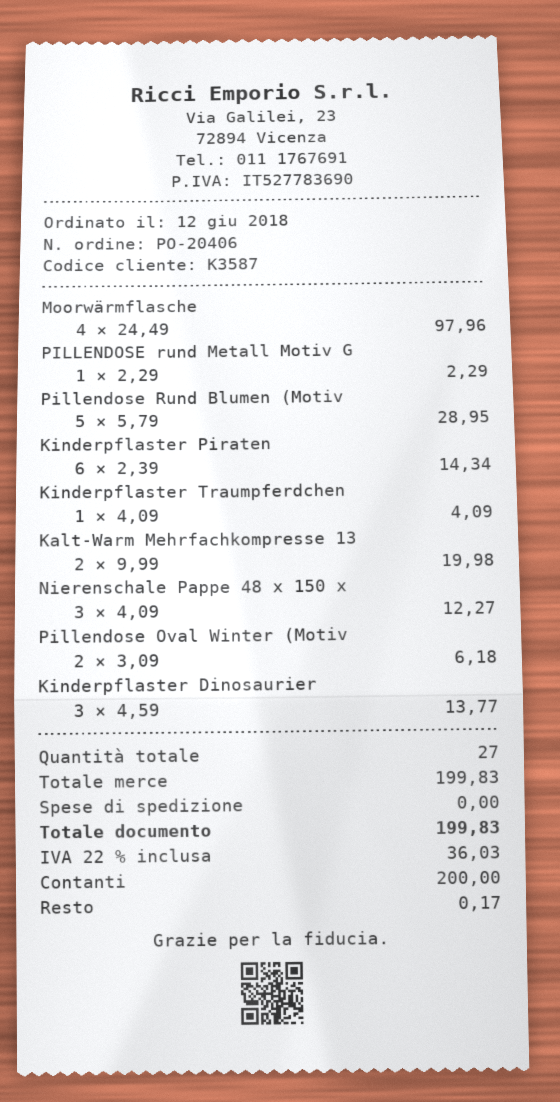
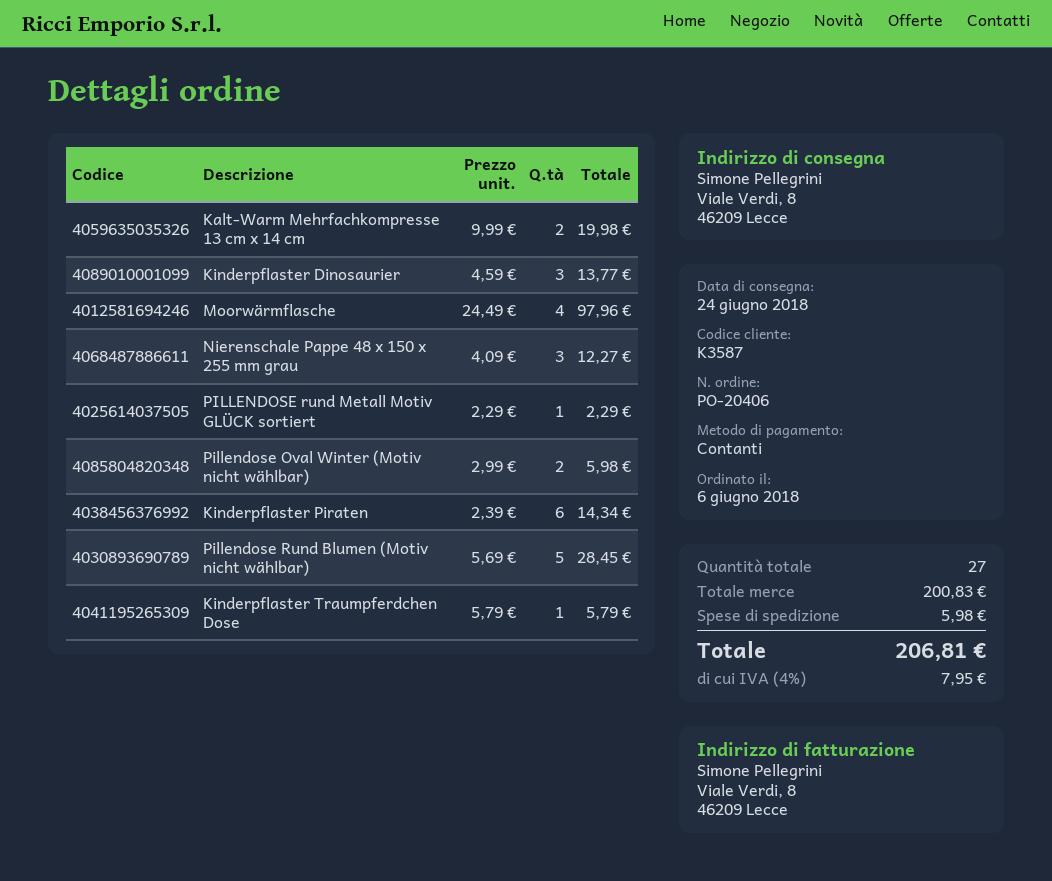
order date: 2018-06-12 -> 2018-06-06
Pillendose Rund Blumen (Motiv: 5 x 5.79 = 28.95 -> 5 x 5.69 = 28.45
Kinderpflaster Traumpferdchen: 1 x 4.09 = 4.09 -> 1 x 5.79 = 5.79
Pillendose Oval Winter (Motiv: 2 x 3.09 = 6.18 -> 2 x 2.99 = 5.98
subtotal: 199.83 -> 200.83
shipping: 0.00 -> 5.98
tax: 22% = 36.03 -> 4% = 7.95
total: 199.83 -> 206.81

